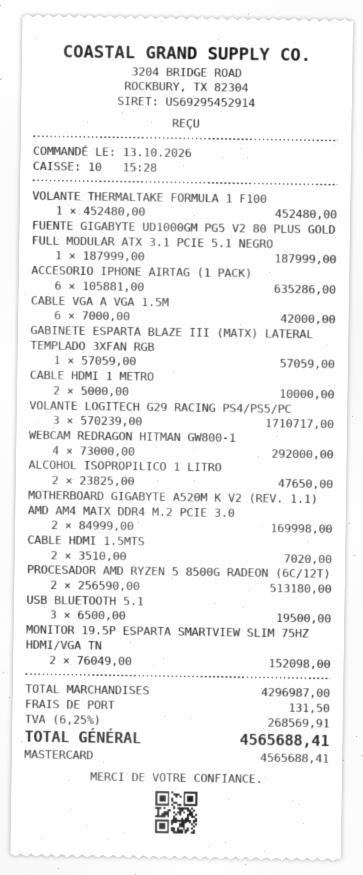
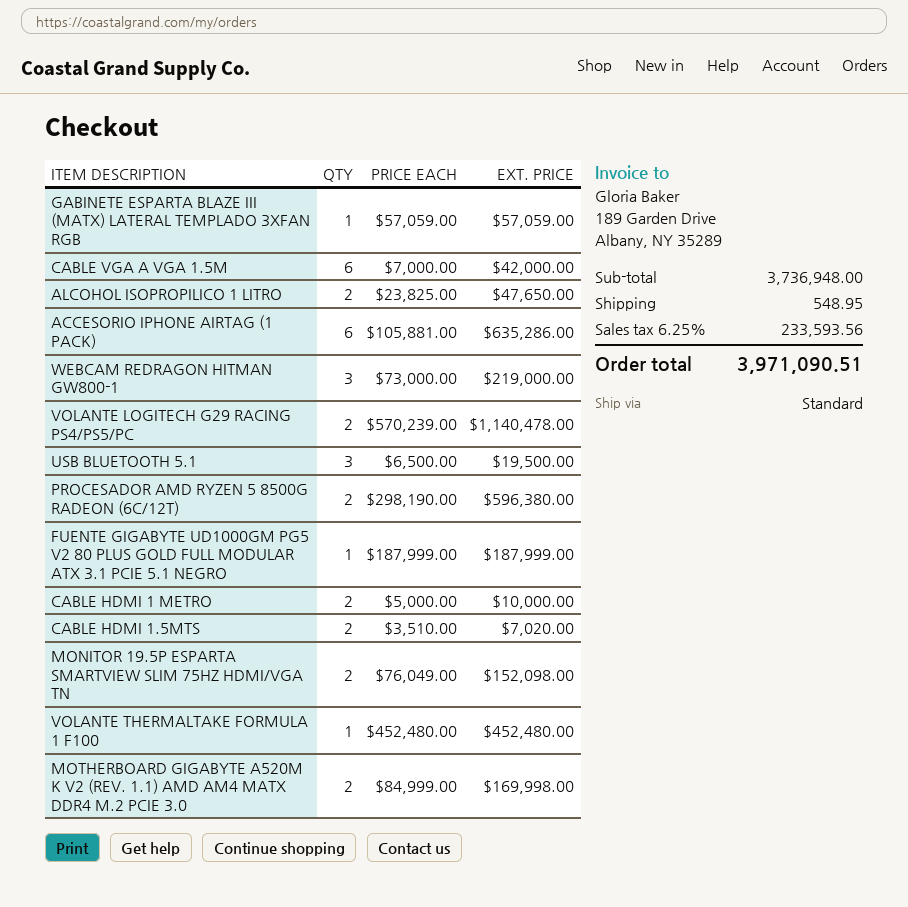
VOLANTE LOGITECH G29 RACING PS4/PS5/PC: 3 x 570239.00 = 1710717.00 -> 2 x 570239.00 = 1140478.00
WEBCAM REDRAGON HITMAN GW800-1: 4 x 73000.00 = 292000.00 -> 3 x 73000.00 = 219000.00
PROCESADOR AMD RYZEN 5 8500G RADEON (6C/12T): 2 x 256590.00 = 513180.00 -> 2 x 298190.00 = 596380.00
subtotal: 4296987.00 -> 3736948.00
shipping: 131.50 -> 548.95
tax: 6.25% = 268569.91 -> 6.25% = 233593.56
total: 4565688.41 -> 3971090.51

